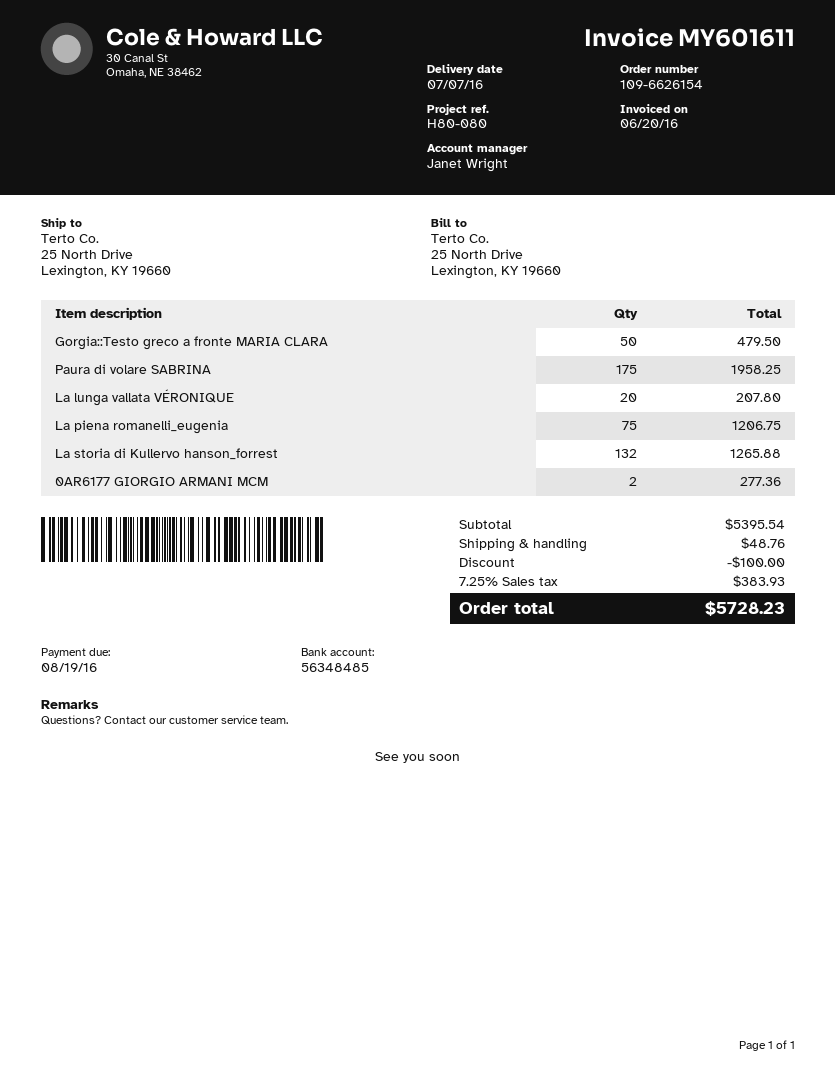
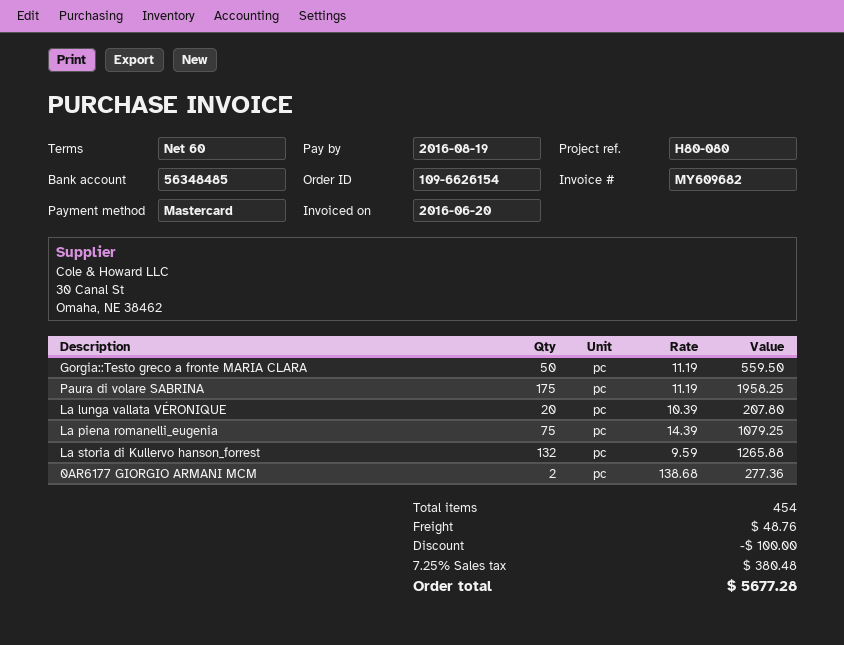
invoice number: MY601611 -> MY609682
Gorgia::Testo greco a fronte MARIA CLARA: 50 for 479.50 -> 50 for 559.50
La piena romanelli_eugenia: 75 for 1206.75 -> 75 for 1079.25
tax: 7.25% = 383.93 -> 7.25% = 380.48
total: 5728.23 -> 5677.28

